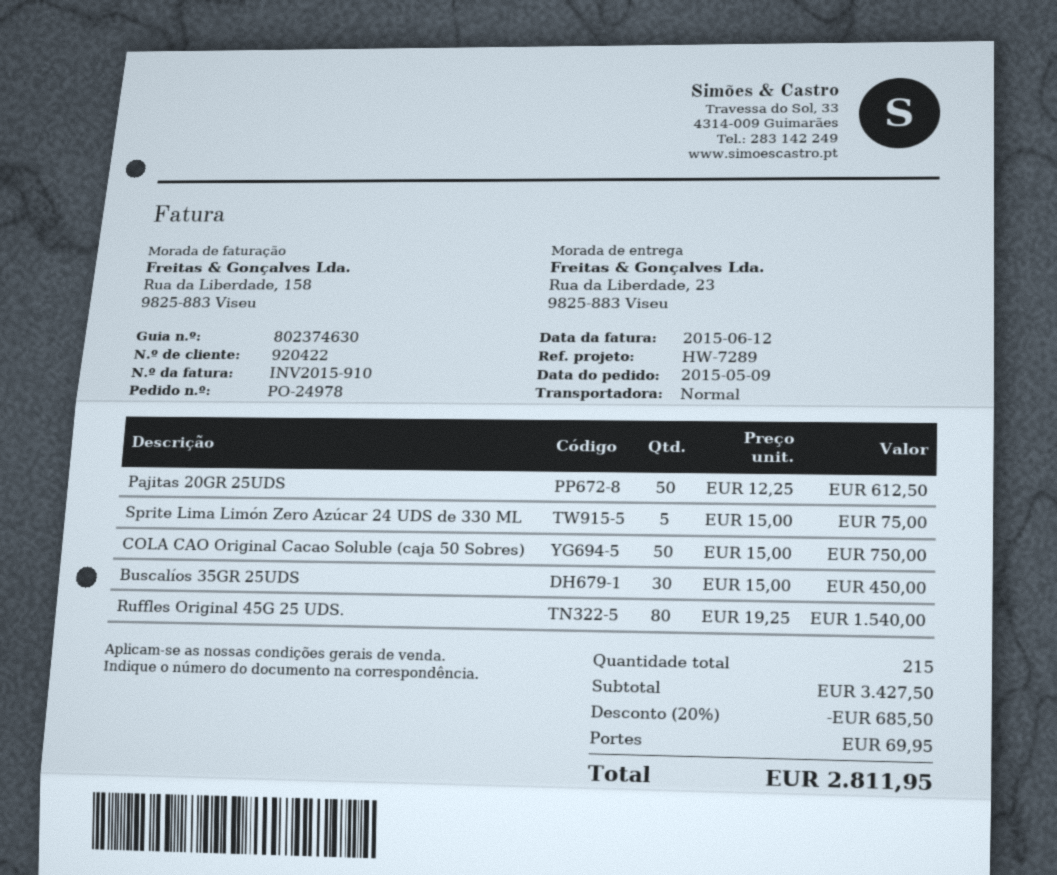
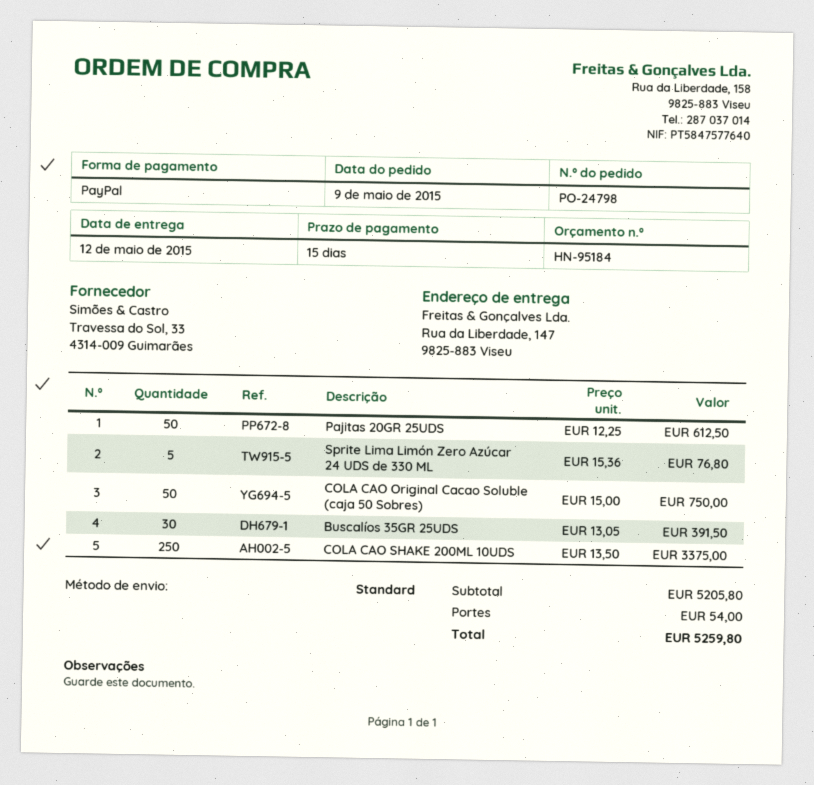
order number: PO-24978 -> PO-24798
ship to: Rua da Liberdade, 23, 9825-883 Viseu -> Rua da Liberdade, 147, 9825-883 Viseu
Sprite Lima Limón Zero Azúcar 24 UDS de 330 ML: 5 x 15.00 = 75.00 -> 5 x 15.36 = 76.80
Buscalíos 35GR 25UDS: 30 x 15.00 = 450.00 -> 30 x 13.05 = 391.50
Ruffles Original 45G 25 UDS.: 80 x 19.25 = 1540.00 -> none
COLA CAO SHAKE 200ML 10UDS: none -> 250 x 13.50 = 3375.00
subtotal: 3427.50 -> 5205.80
discount: 20% = 685.50 -> none
shipping: 69.95 -> 54.00
total: 2811.95 -> 5259.80

